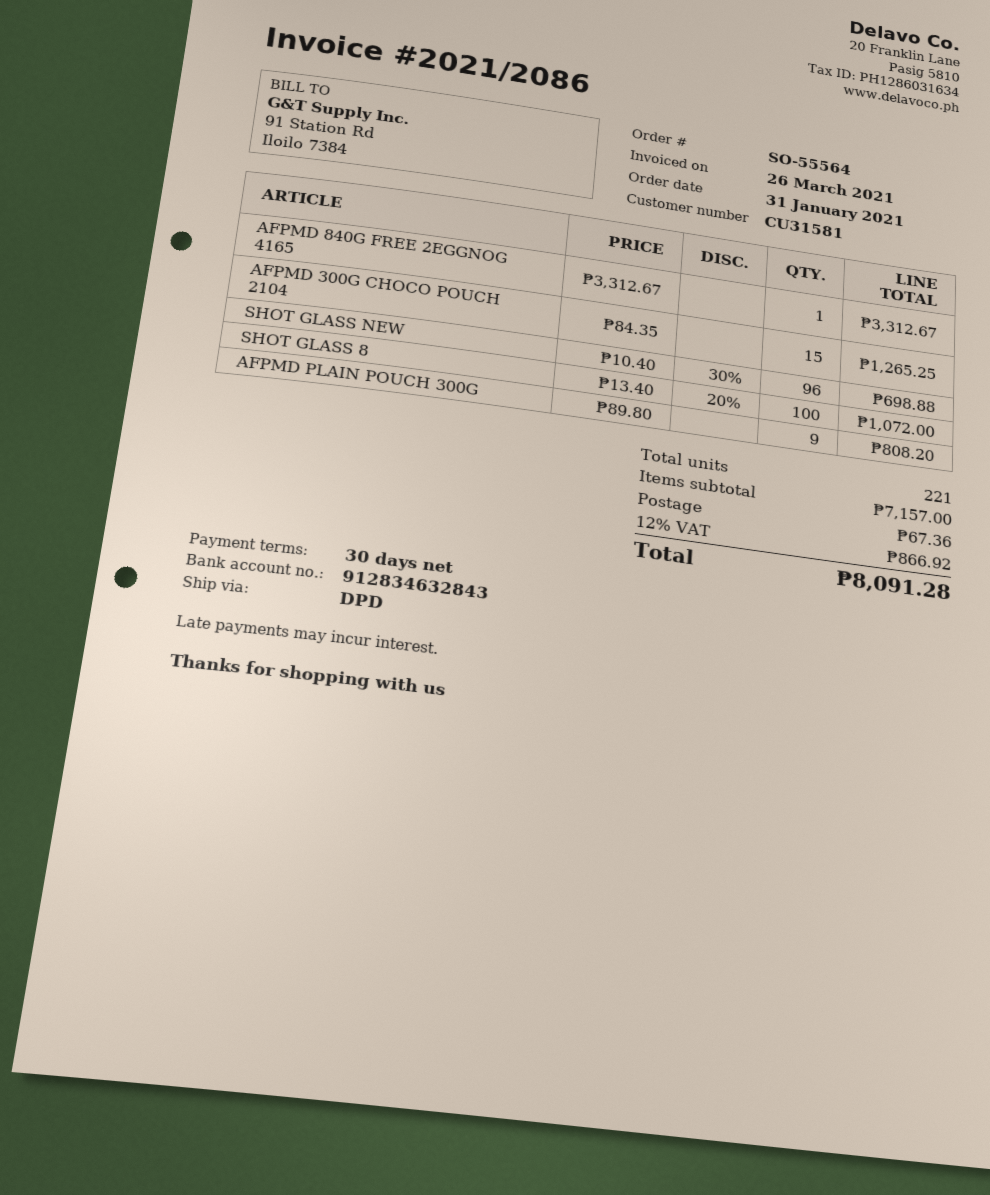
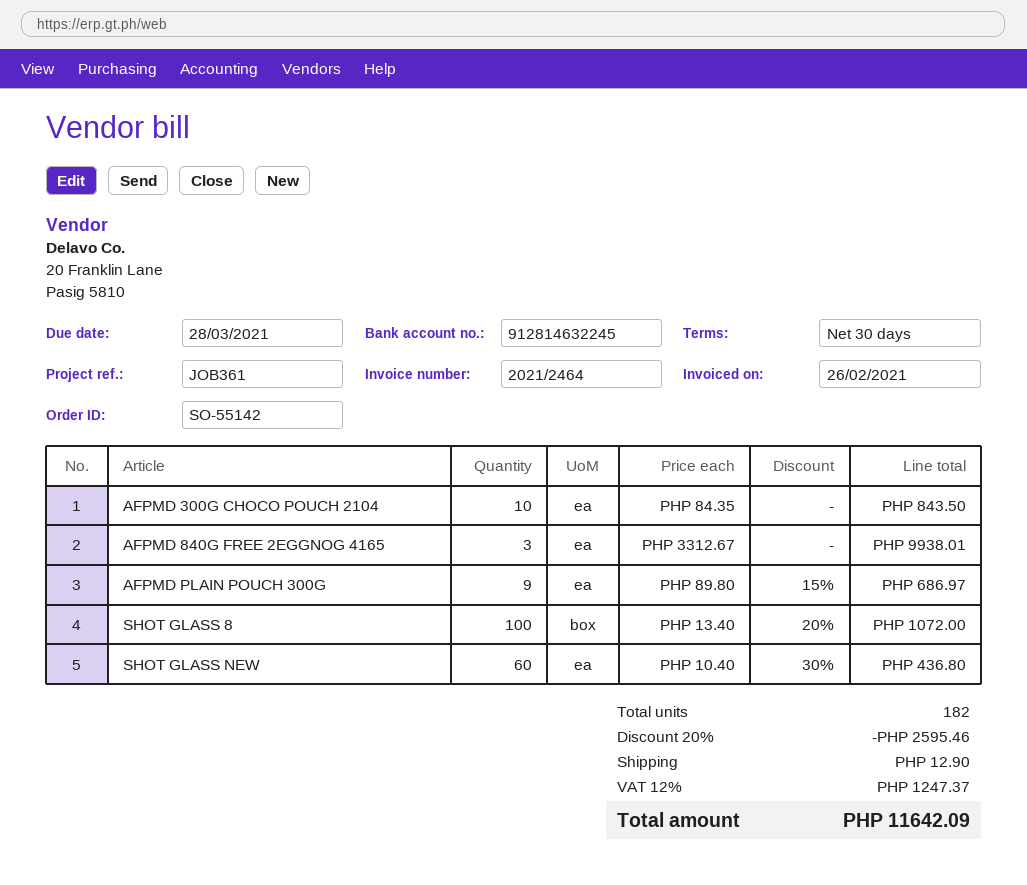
order number: SO-55564 -> SO-55142
invoice number: 2021/2086 -> 2021/2464
invoice date: 2021-03-26 -> 2021-02-26
bank account: 912834632843 -> 912814632245
AFPMD 840G FREE 2EGGNOG 4165: 1 x 3312.67 = 3312.67 -> 3 x 3312.67 = 9938.01
AFPMD 300G CHOCO POUCH 2104: 15 x 84.35 = 1265.25 -> 10 x 84.35 = 843.50
SHOT GLASS NEW: 96 x 10.40 - 30% = 698.88 -> 60 x 10.40 - 30% = 436.80
AFPMD PLAIN POUCH 300G: 9 x 89.80 = 808.20 -> 9 x 89.80 - 15% = 686.97
total quantity: 221 -> 182
discount: none -> 20% = 2595.46
shipping: 67.36 -> 12.90
tax: 12% = 866.92 -> 12% = 1247.37
total: 8091.28 -> 11642.09

